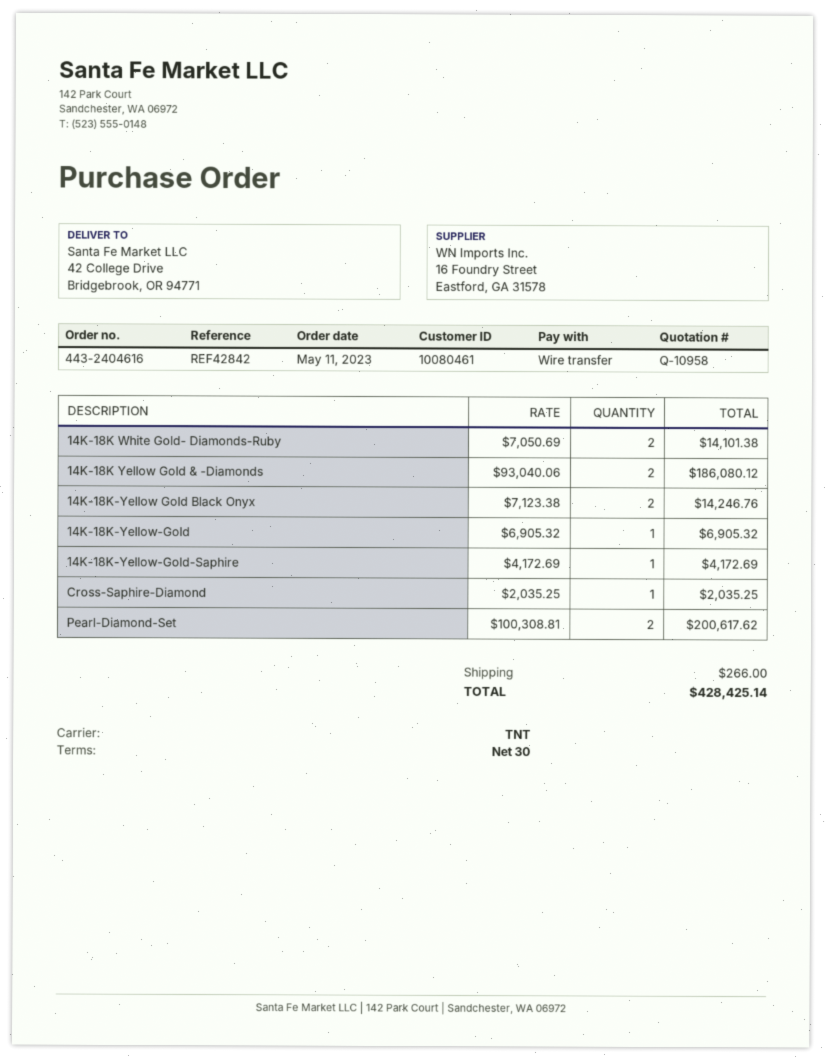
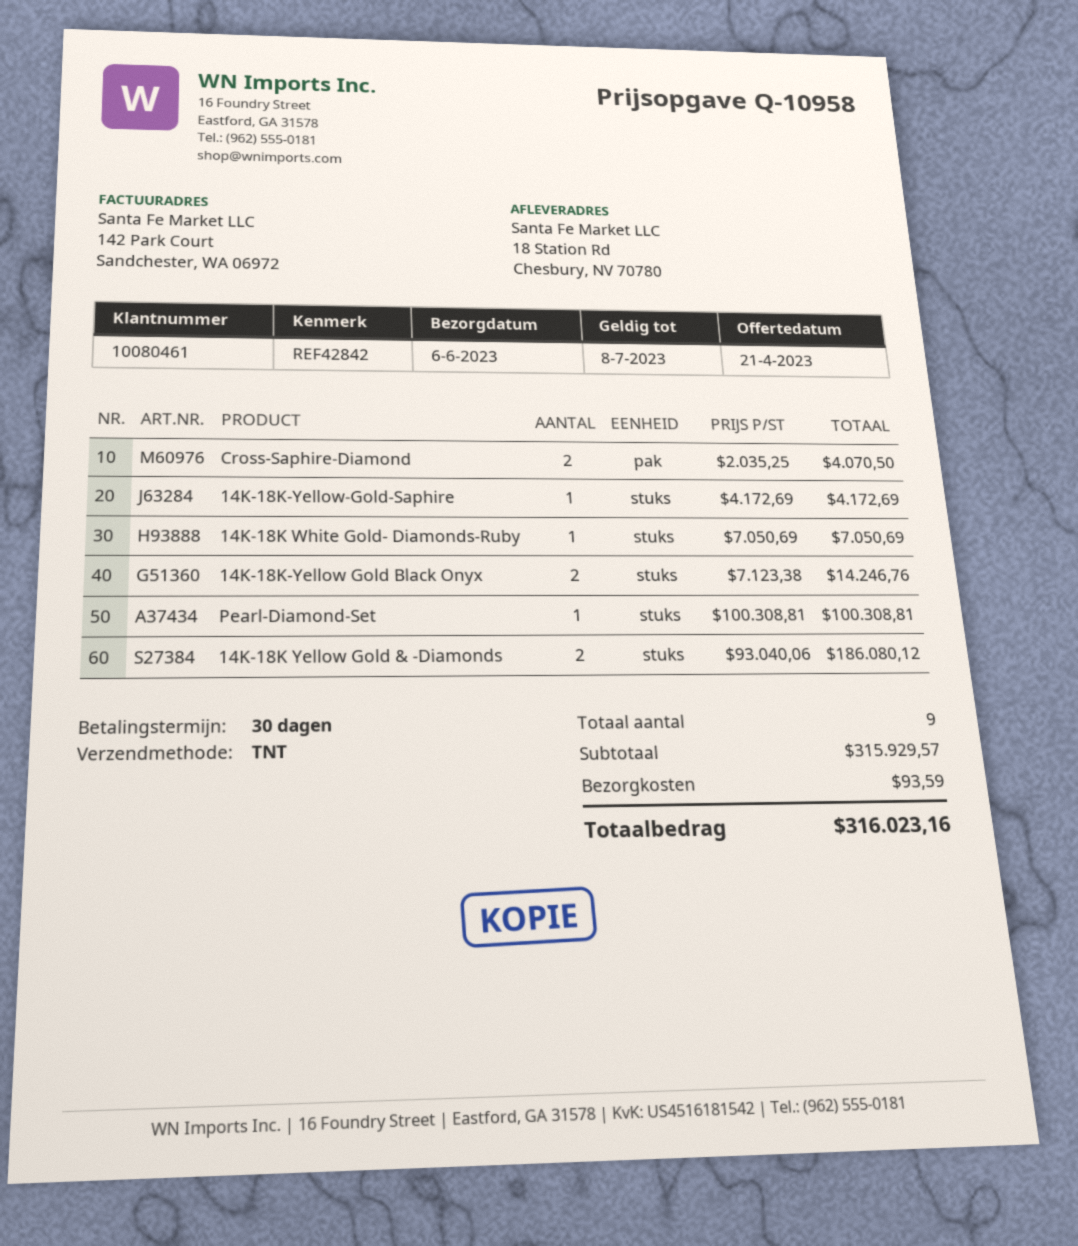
ship to: 42 College Drive, Bridgebrook, OR 94771 -> 18 Station Rd, Chesbury, NV 70780
14K-18K White Gold- Diamonds-Ruby: 2 x 7050.69 = 14101.38 -> 1 x 7050.69 = 7050.69
14K-18K-Yellow-Gold: 1 x 6905.32 = 6905.32 -> none
Cross-Saphire-Diamond: 1 x 2035.25 = 2035.25 -> 2 x 2035.25 = 4070.50
Pearl-Diamond-Set: 2 x 100308.81 = 200617.62 -> 1 x 100308.81 = 100308.81
shipping: 266.00 -> 93.59
total: 428425.14 -> 316023.16

